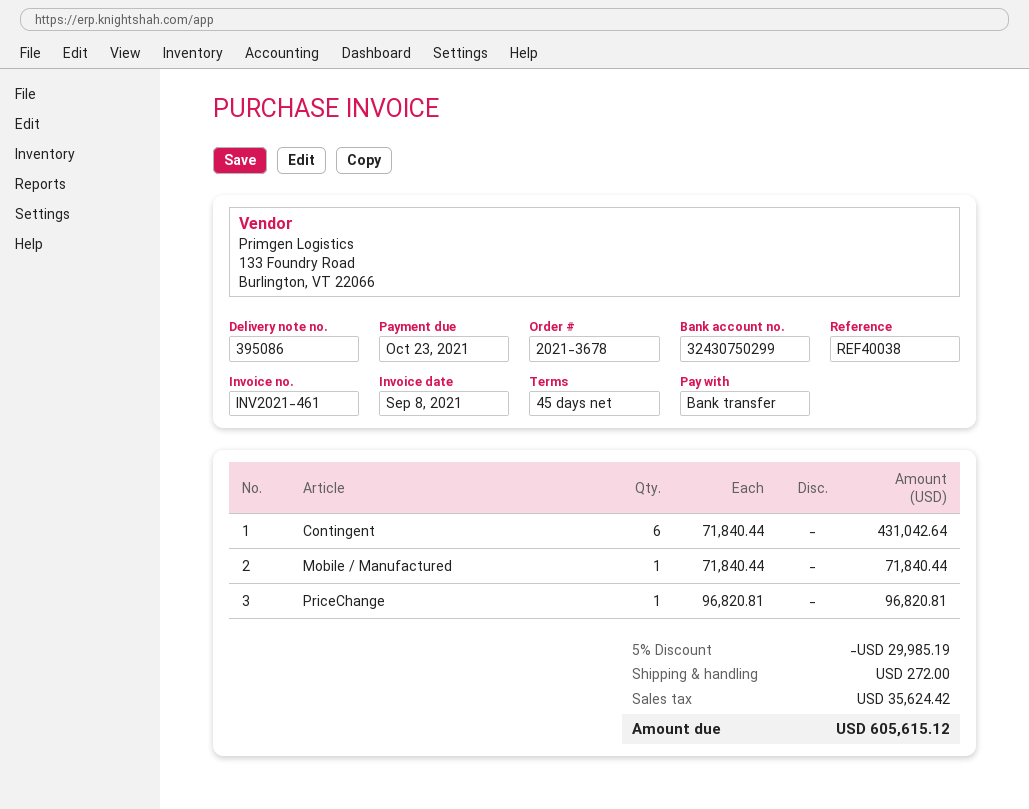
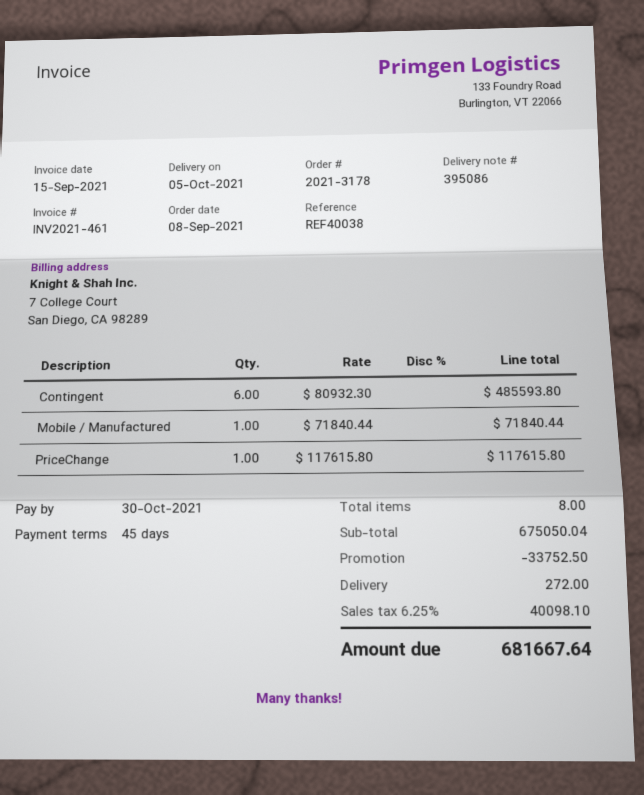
order number: 2021-3678 -> 2021-3178
invoice date: 2021-09-08 -> 2021-09-15
due date: 2021-10-23 -> 2021-10-30
Contingent: 6 x 71840.44 = 431042.64 -> 6 x 80932.30 = 485593.80
PriceChange: 1 x 96820.81 = 96820.81 -> 1 x 117615.80 = 117615.80
discount: 29985.19 -> 33752.50
tax: 35624.42 -> 40098.10
total: 605615.12 -> 681667.64

